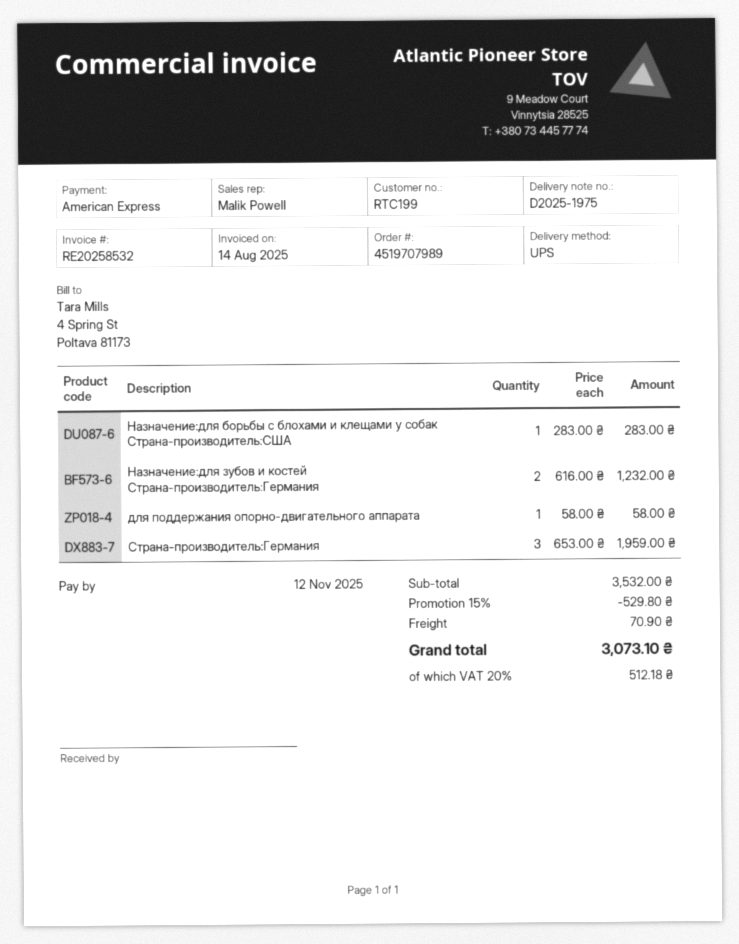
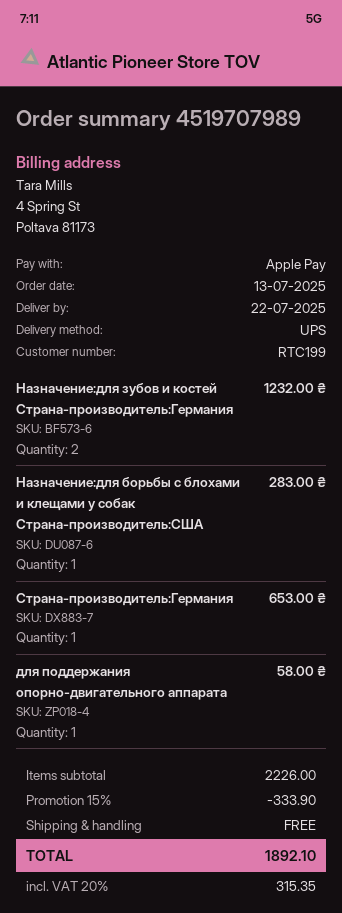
payment method: American Express -> Apple Pay
Страна-производитель:Германия: 3 for 1959.00 -> 1 for 653.00
subtotal: 3532.00 -> 2226.00
discount: 15% = 529.80 -> 15% = 333.90
shipping: 70.90 -> 0.00
tax: 20% = 512.18 -> 20% = 315.35
total: 3073.10 -> 1892.10

